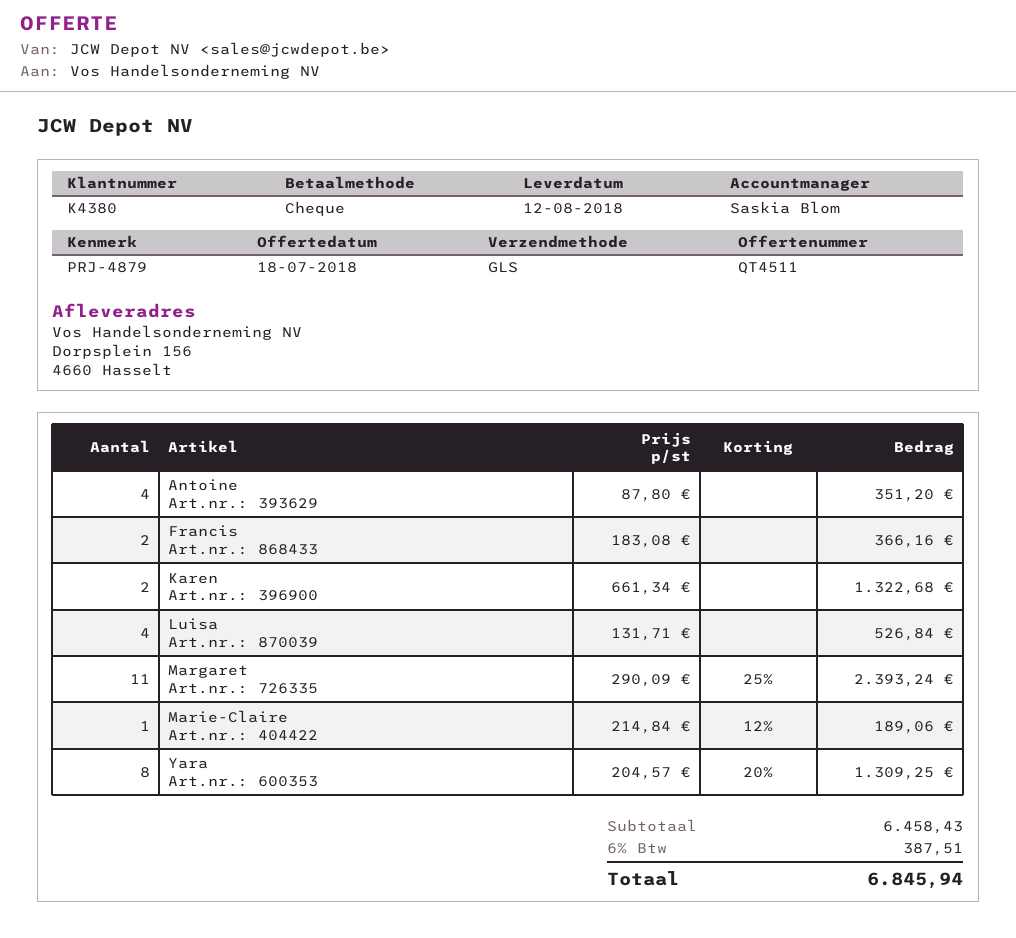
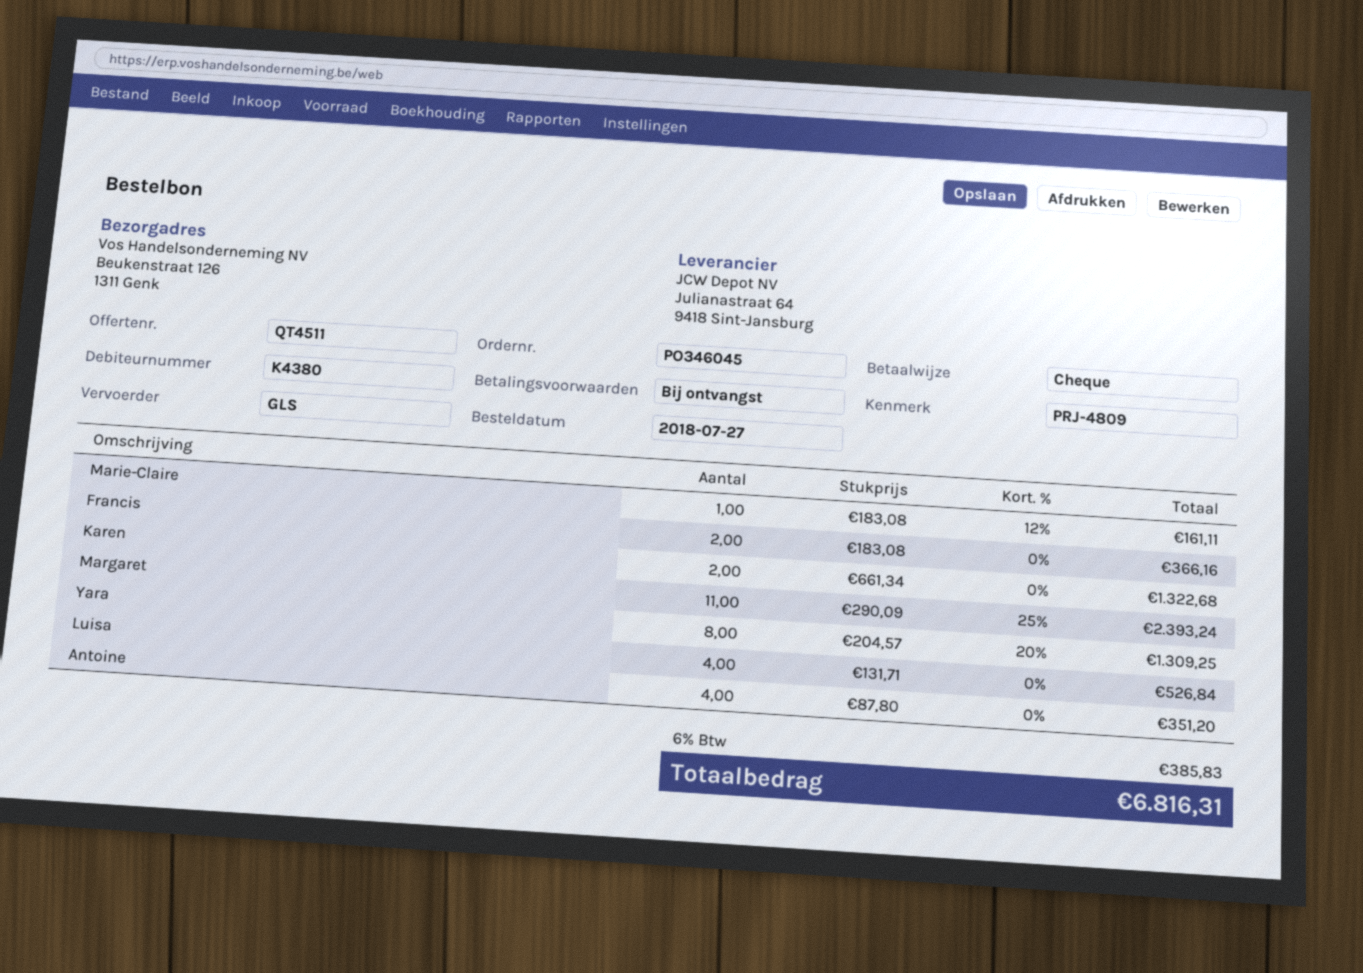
reference: PRJ-4879 -> PRJ-4809
ship to: Dorpsplein 156, 4660 Hasselt -> Beukenstraat 126, 1311 Genk
Marie-Claire: 1 x 214.84 - 12% = 189.06 -> 1 x 183.08 - 12% = 161.11
tax: 6% = 387.51 -> 6% = 385.83
total: 6845.94 -> 6816.31

